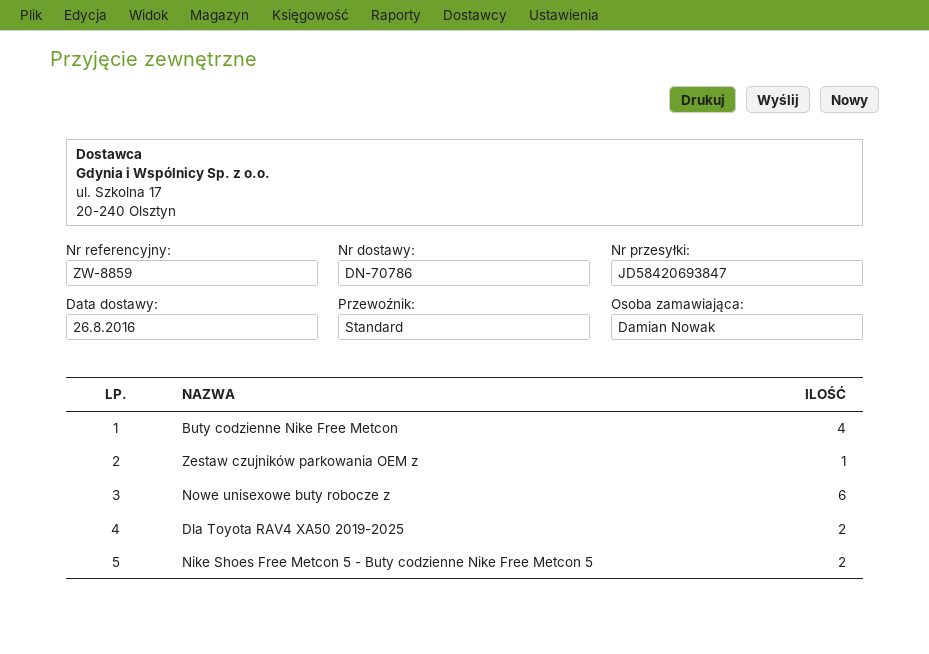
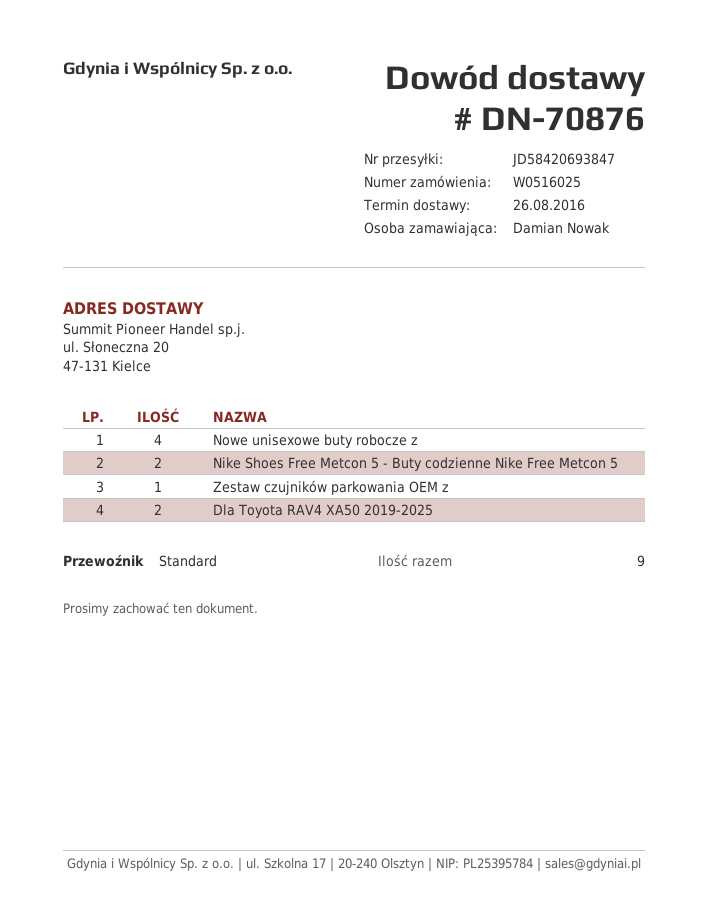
delivery note number: DN-70786 -> DN-70876
Buty codzienne Nike Free Metcon: 4 -> none
Nowe unisexowe buty robocze z: 6 -> 4

